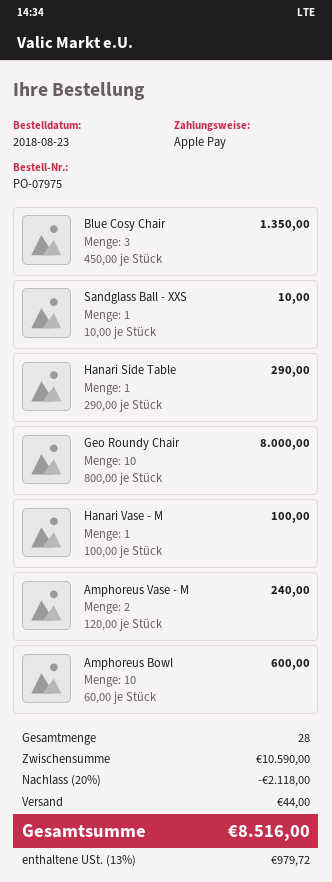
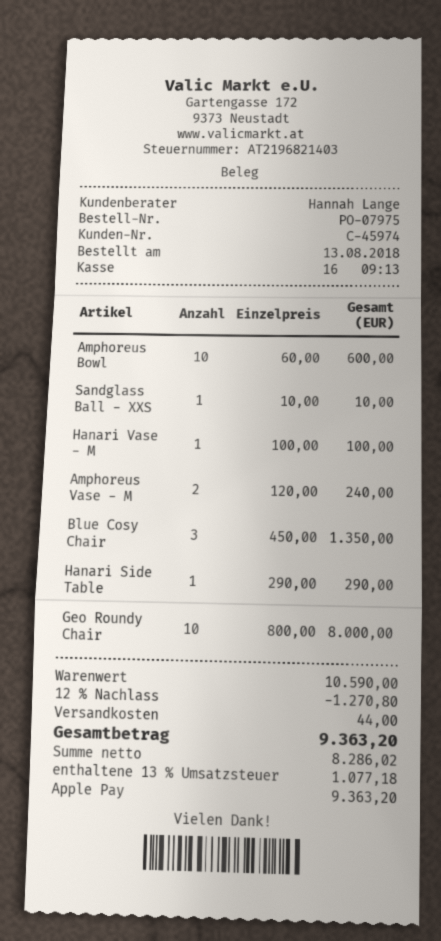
order date: 2018-08-23 -> 2018-08-13
discount: 20% = 2118.00 -> 12% = 1270.80
tax: 13% = 979.72 -> 13% = 1077.18
total: 8516.00 -> 9363.20

